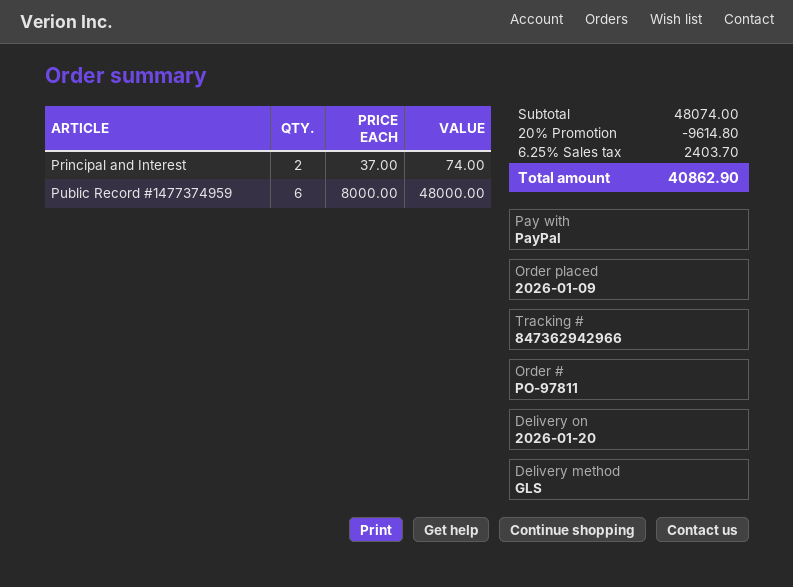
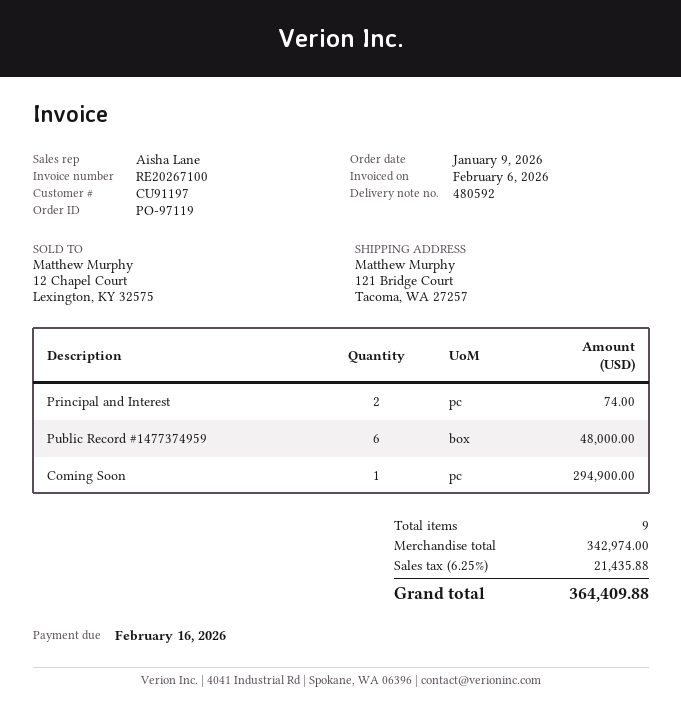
order number: PO-97811 -> PO-97119
Coming Soon: none -> 1 for 294900.00
subtotal: 48074.00 -> 342974.00
discount: 20% = 9614.80 -> none
tax: 6.25% = 2403.70 -> 6.25% = 21435.88
total: 40862.90 -> 364409.88

